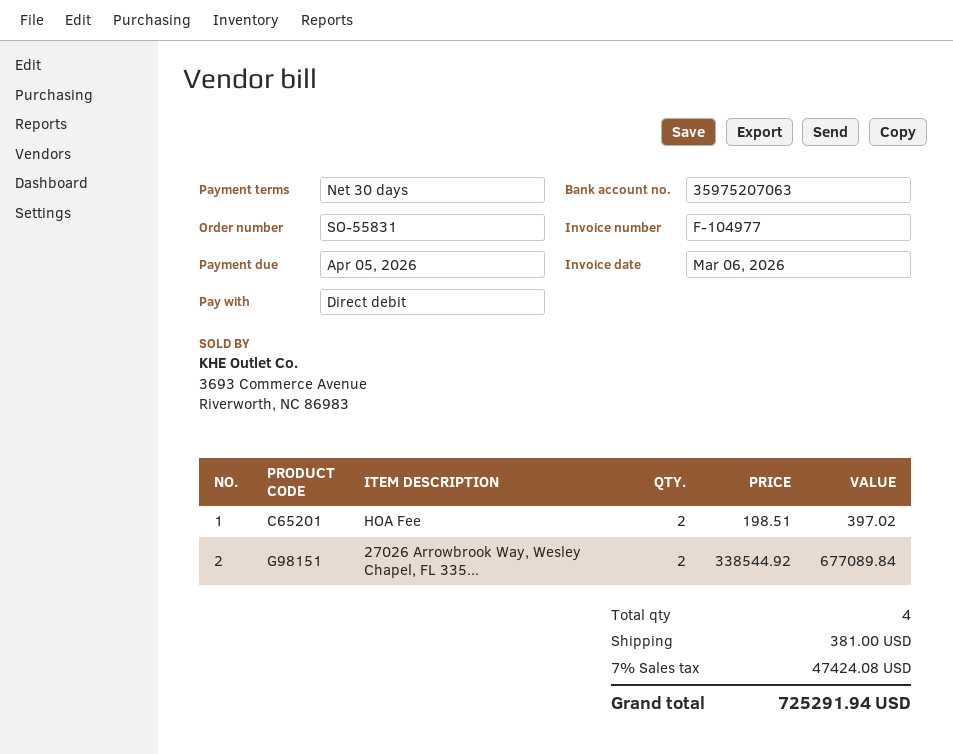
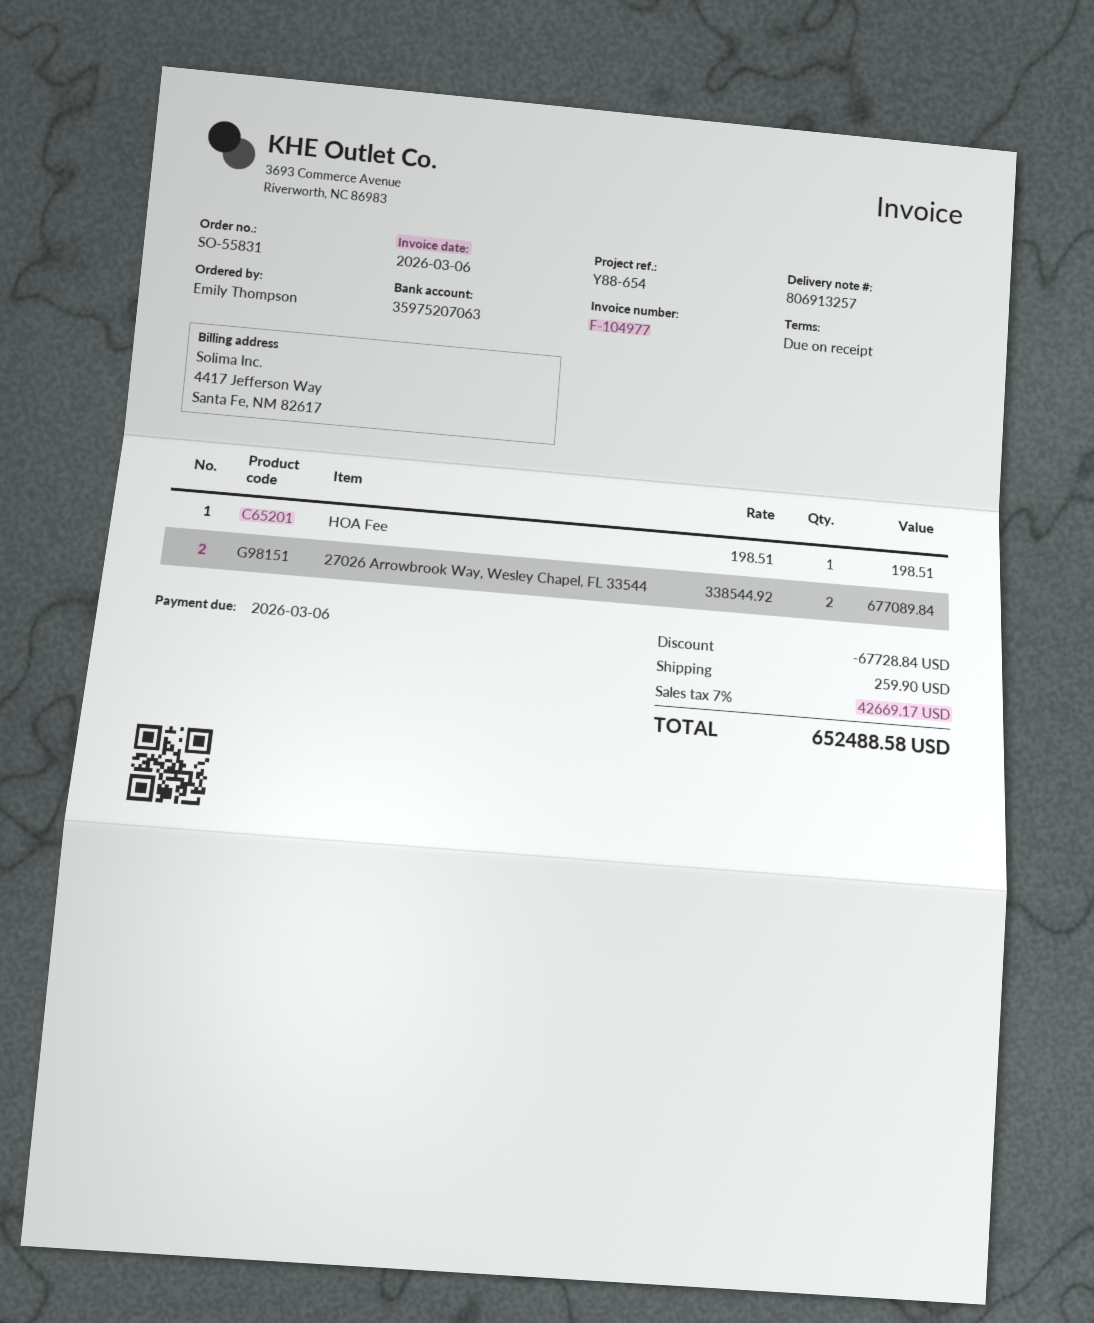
payment terms: 30 days -> on receipt
due date: 2026-04-05 -> 2026-03-06
HOA Fee: 2 x 198.51 = 397.02 -> 1 x 198.51 = 198.51
discount: none -> 67728.84
shipping: 381.00 -> 259.90
tax: 7% = 47424.08 -> 7% = 42669.17
total: 725291.94 -> 652488.58

